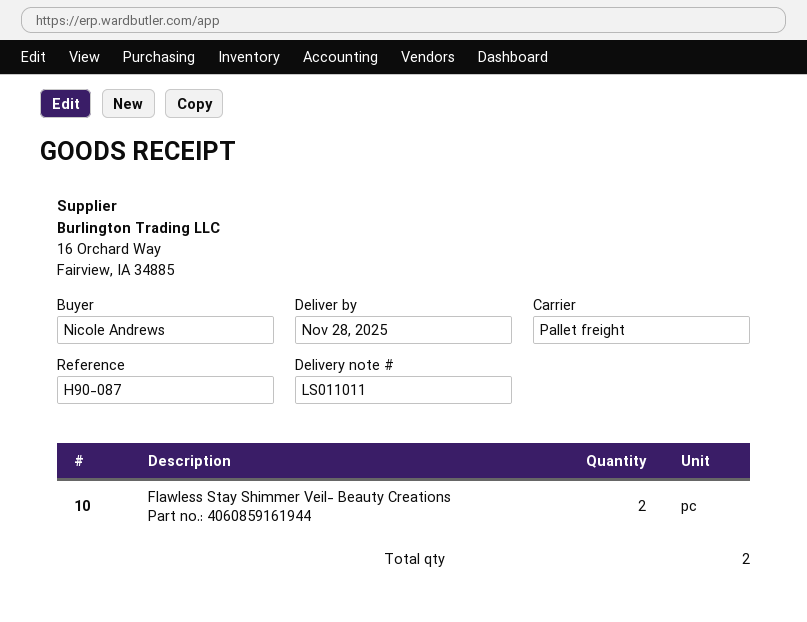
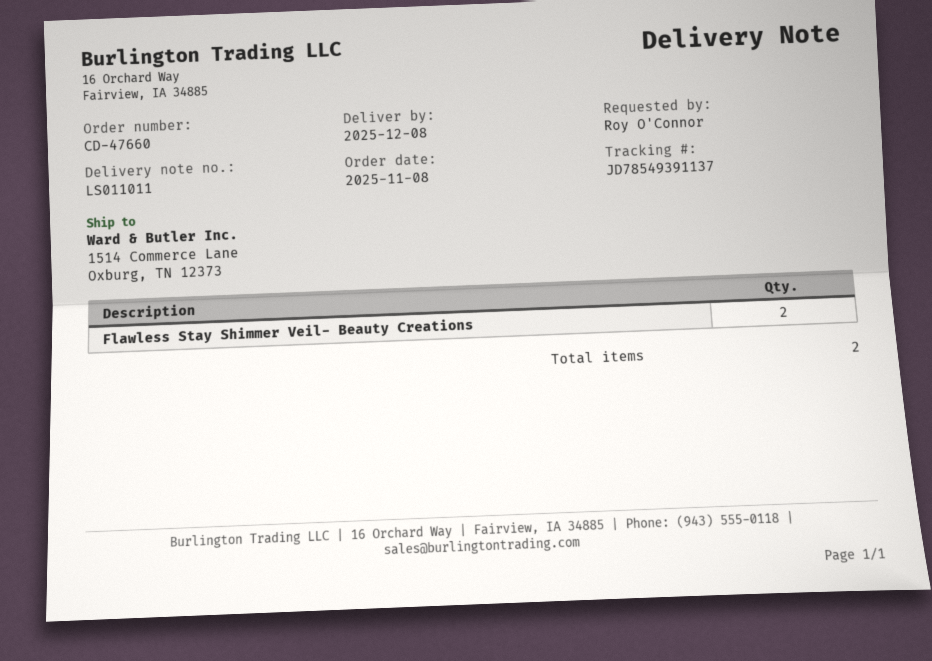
delivery date: 2025-11-28 -> 2025-12-08
ordered by: Nicole Andrews -> Roy O'Connor

